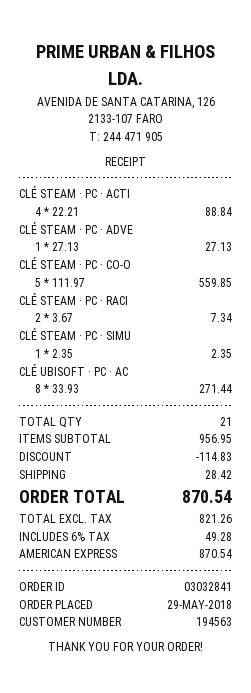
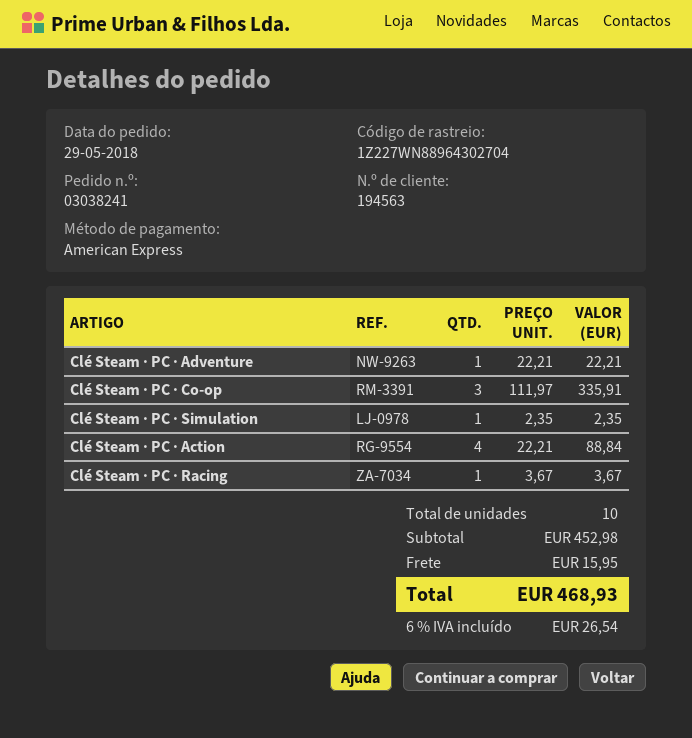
order number: 03032841 -> 03038241
CLÉ STEAM · PC · ADVE: 1 x 27.13 = 27.13 -> 1 x 22.21 = 22.21
CLÉ STEAM · PC · CO-O: 5 x 111.97 = 559.85 -> 3 x 111.97 = 335.91
CLÉ STEAM · PC · RACI: 2 x 3.67 = 7.34 -> 1 x 3.67 = 3.67
CLÉ UBISOFT · PC · AC: 8 x 33.93 = 271.44 -> none
total quantity: 21 -> 10
subtotal: 956.95 -> 452.98
discount: 114.83 -> none
shipping: 28.42 -> 15.95
tax: 6% = 49.28 -> 6% = 26.54
total: 870.54 -> 468.93

